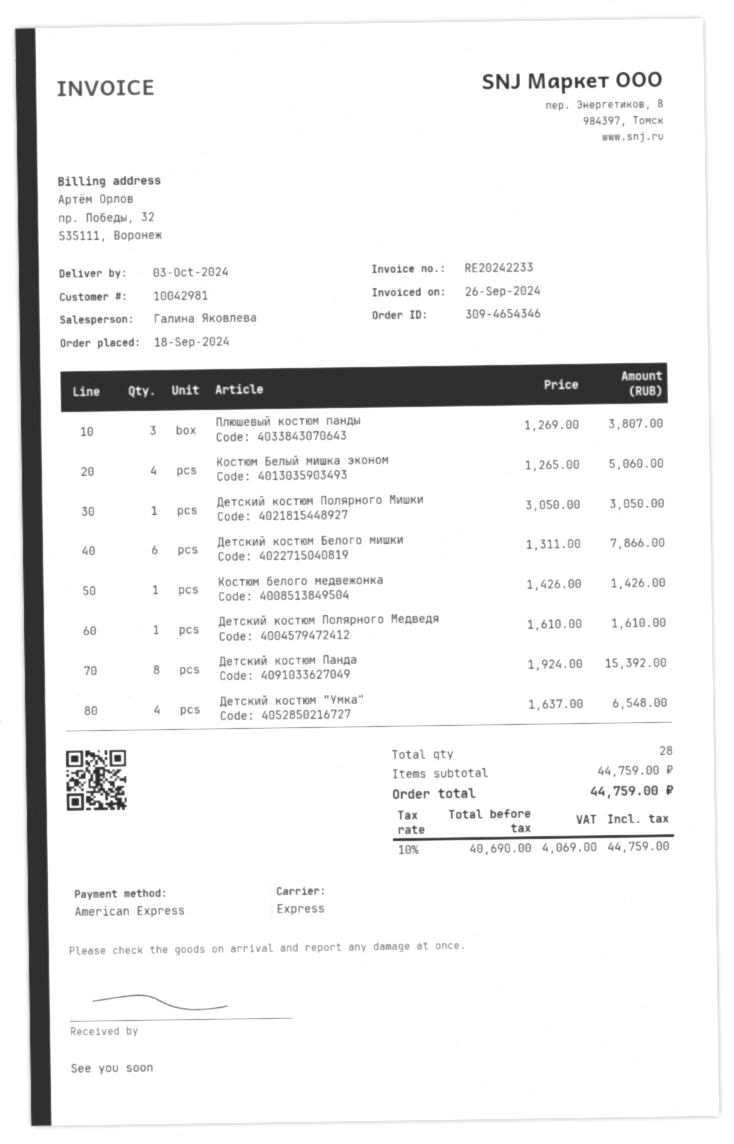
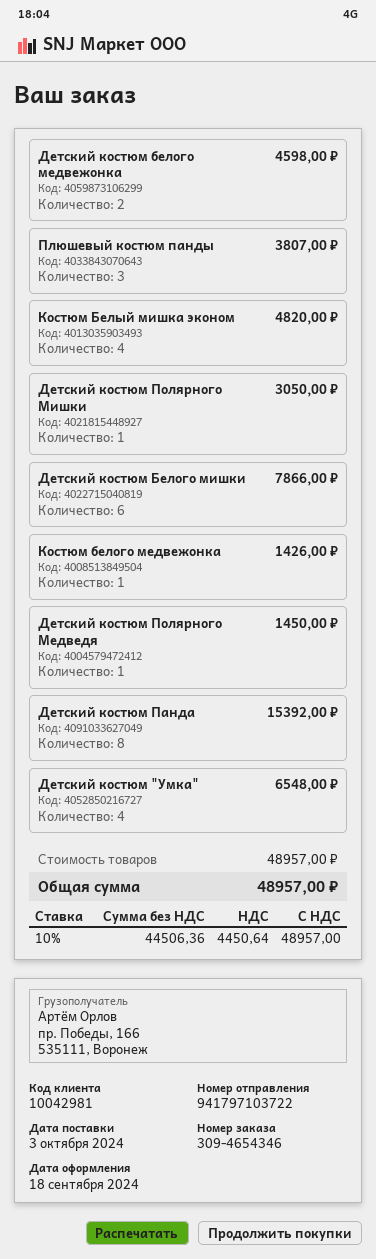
Костюм Белый мишка эконом: 4 for 5060.00 -> 4 for 4820.00
Детский костюм Полярного Медведя: 1 for 1610.00 -> 1 for 1450.00
Детский костюм белого медвежонка: none -> 2 for 4598.00
subtotal: 44759.00 -> 48957.00
net: 40690.00 -> 44506.36
tax: 10% = 4069.00 -> 10% = 4450.64
total: 44759.00 -> 48957.00

